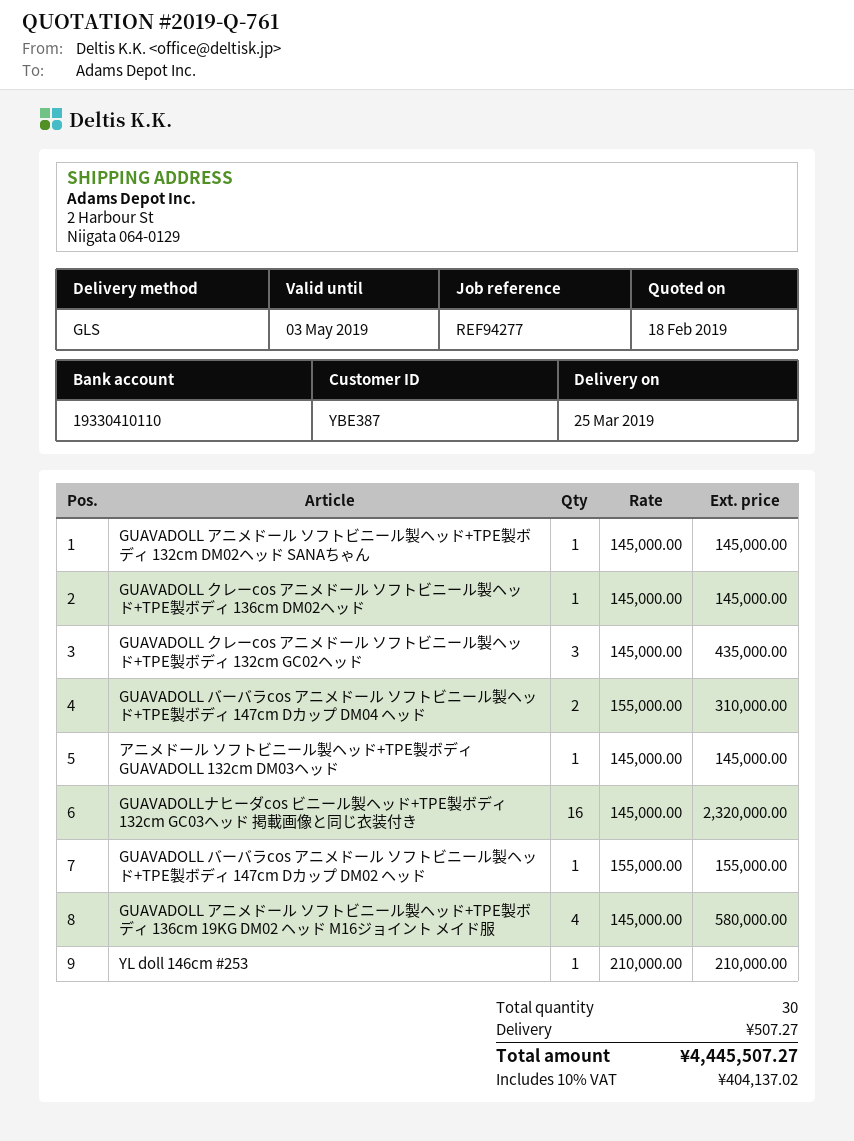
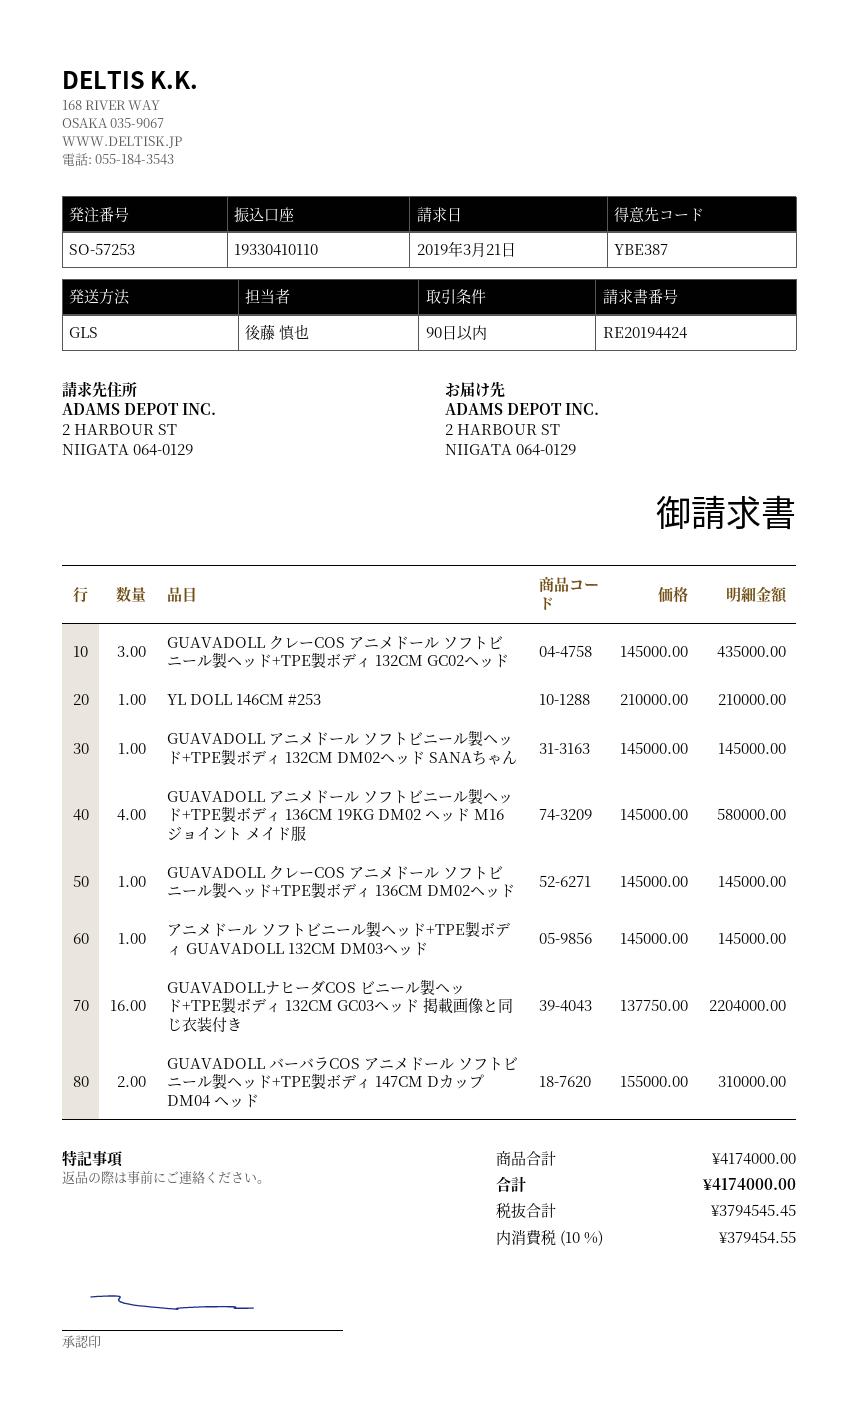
GUAVADOLLナヒーダcos ビニール製ヘッド+TPE製ボディ 132cm GC03ヘッド 掲載画像と同じ衣装付き: 16 x 145000.00 = 2320000.00 -> 16 x 137750.00 = 2204000.00
GUAVADOLL バーバラcos アニメドール ソフトビニール製ヘッド+TPE製ボディ 147cm Dカップ DM02 ヘッド: 1 x 155000.00 = 155000.00 -> none
shipping: 507.27 -> none
tax: 10% = 404137.02 -> 10% = 379454.55
total: 4445507.27 -> 4174000.00

